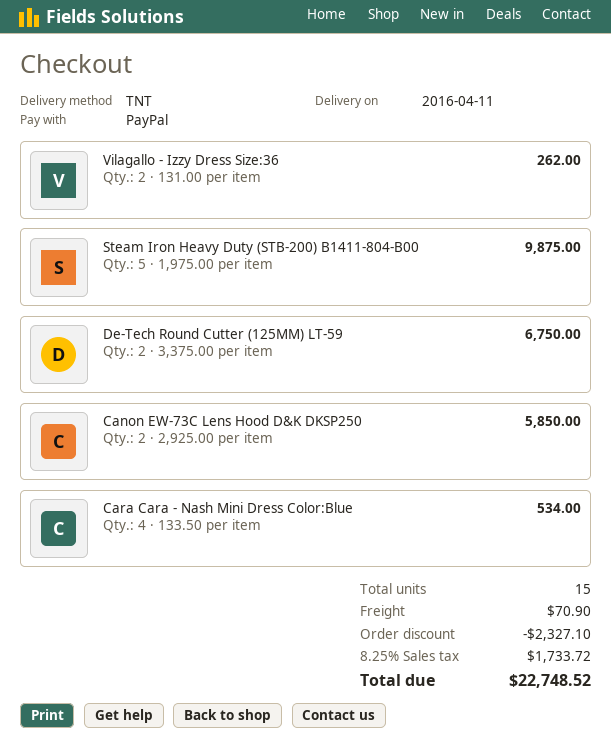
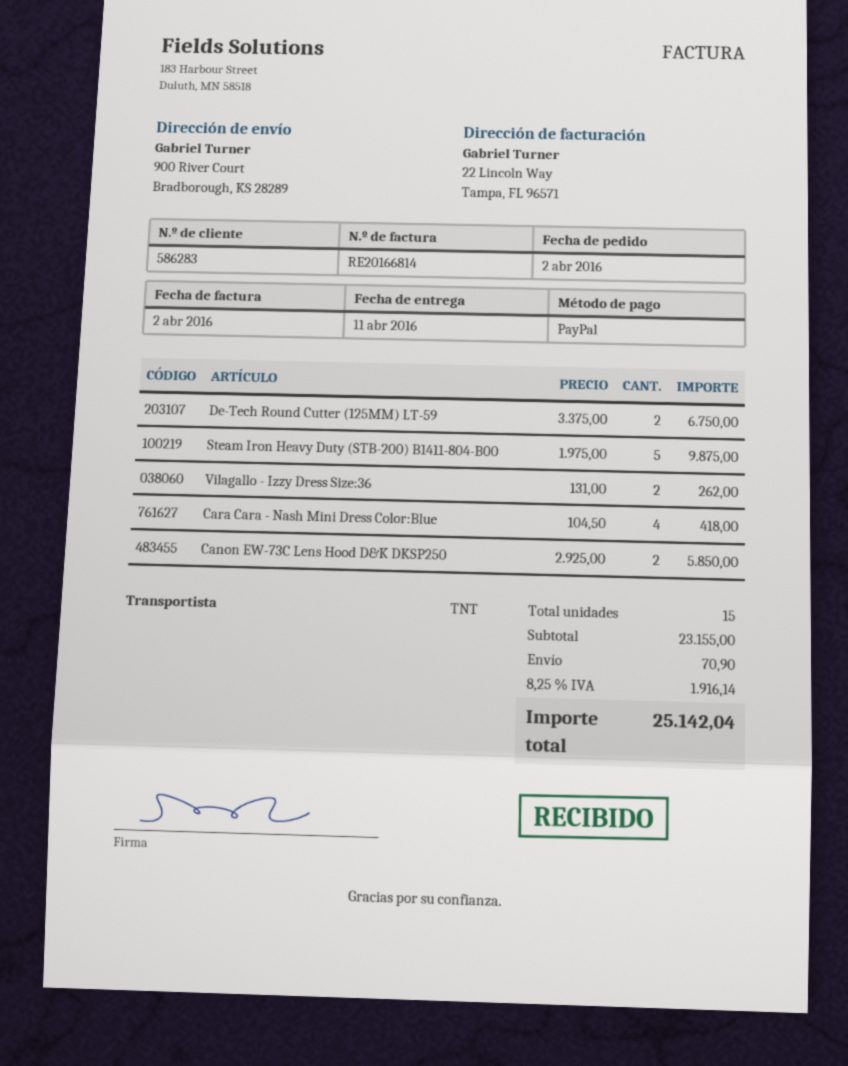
Cara Cara - Nash Mini Dress Color:Blue: 4 x 133.50 = 534.00 -> 4 x 104.50 = 418.00
discount: 2327.10 -> none
tax: 8.25% = 1733.72 -> 8.25% = 1916.14
total: 22748.52 -> 25142.04

